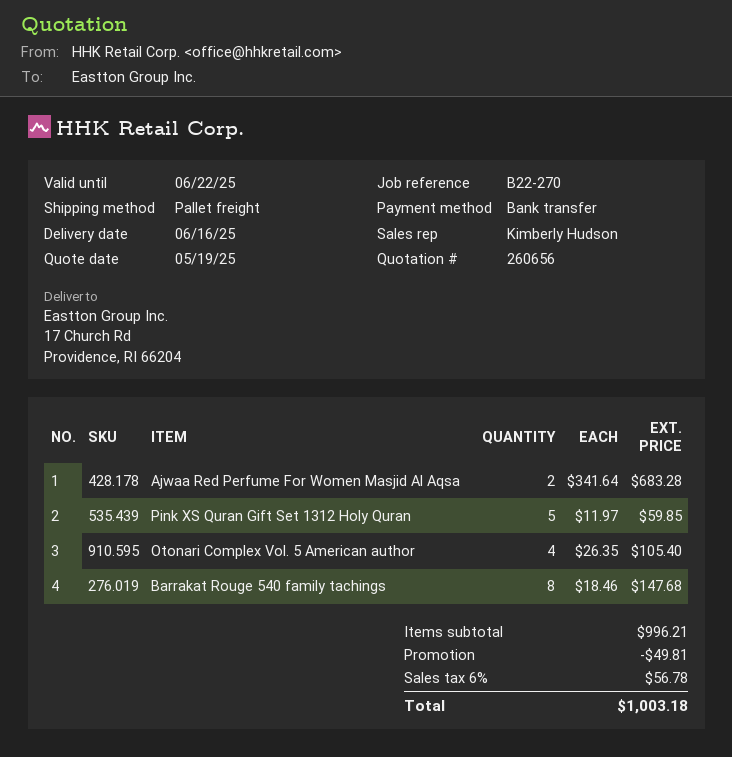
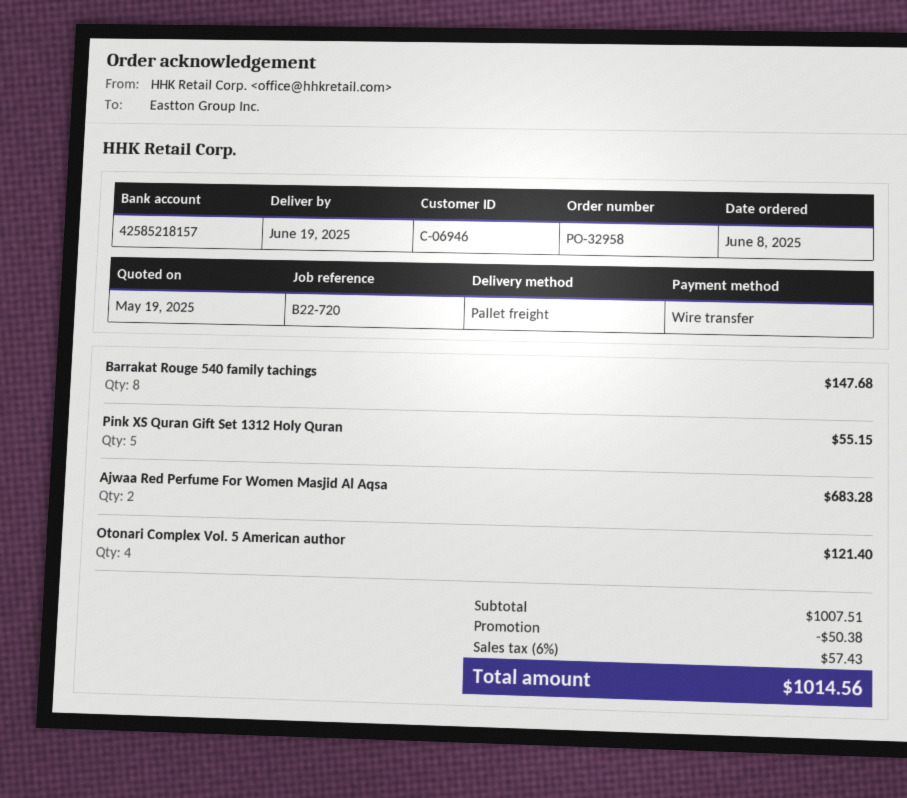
delivery date: 2025-06-16 -> 2025-06-19
reference: B22-270 -> B22-720
Pink XS Quran Gift Set 1312 Holy Quran: 5 for 59.85 -> 5 for 55.15
Otonari Complex Vol. 5 American author: 4 for 105.40 -> 4 for 121.40
subtotal: 996.21 -> 1007.51
discount: 49.81 -> 50.38
tax: 6% = 56.78 -> 6% = 57.43
total: 1003.18 -> 1014.56

